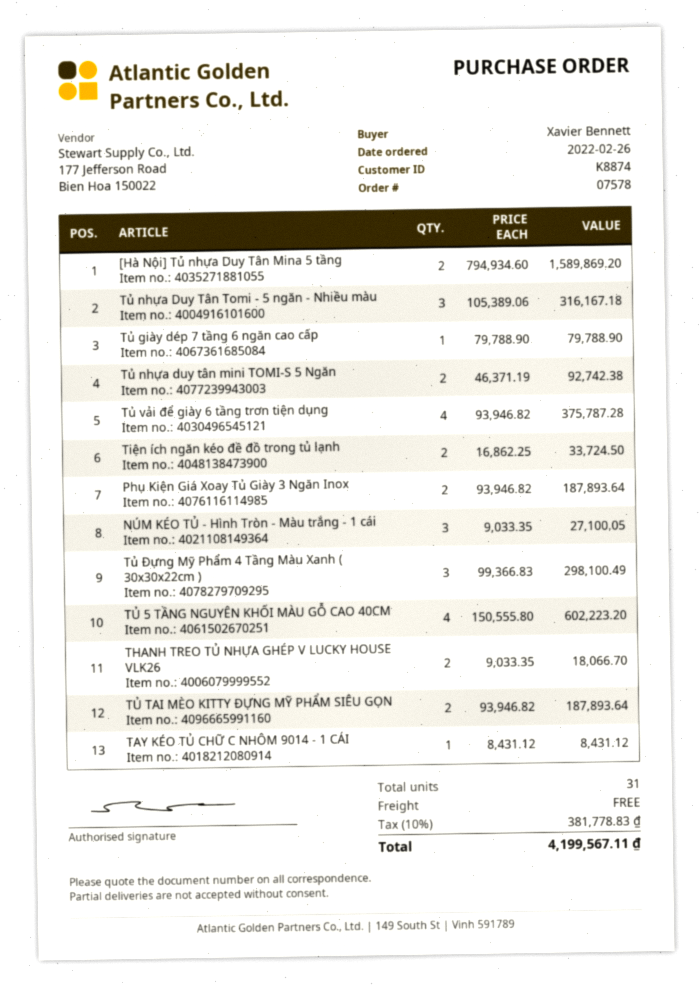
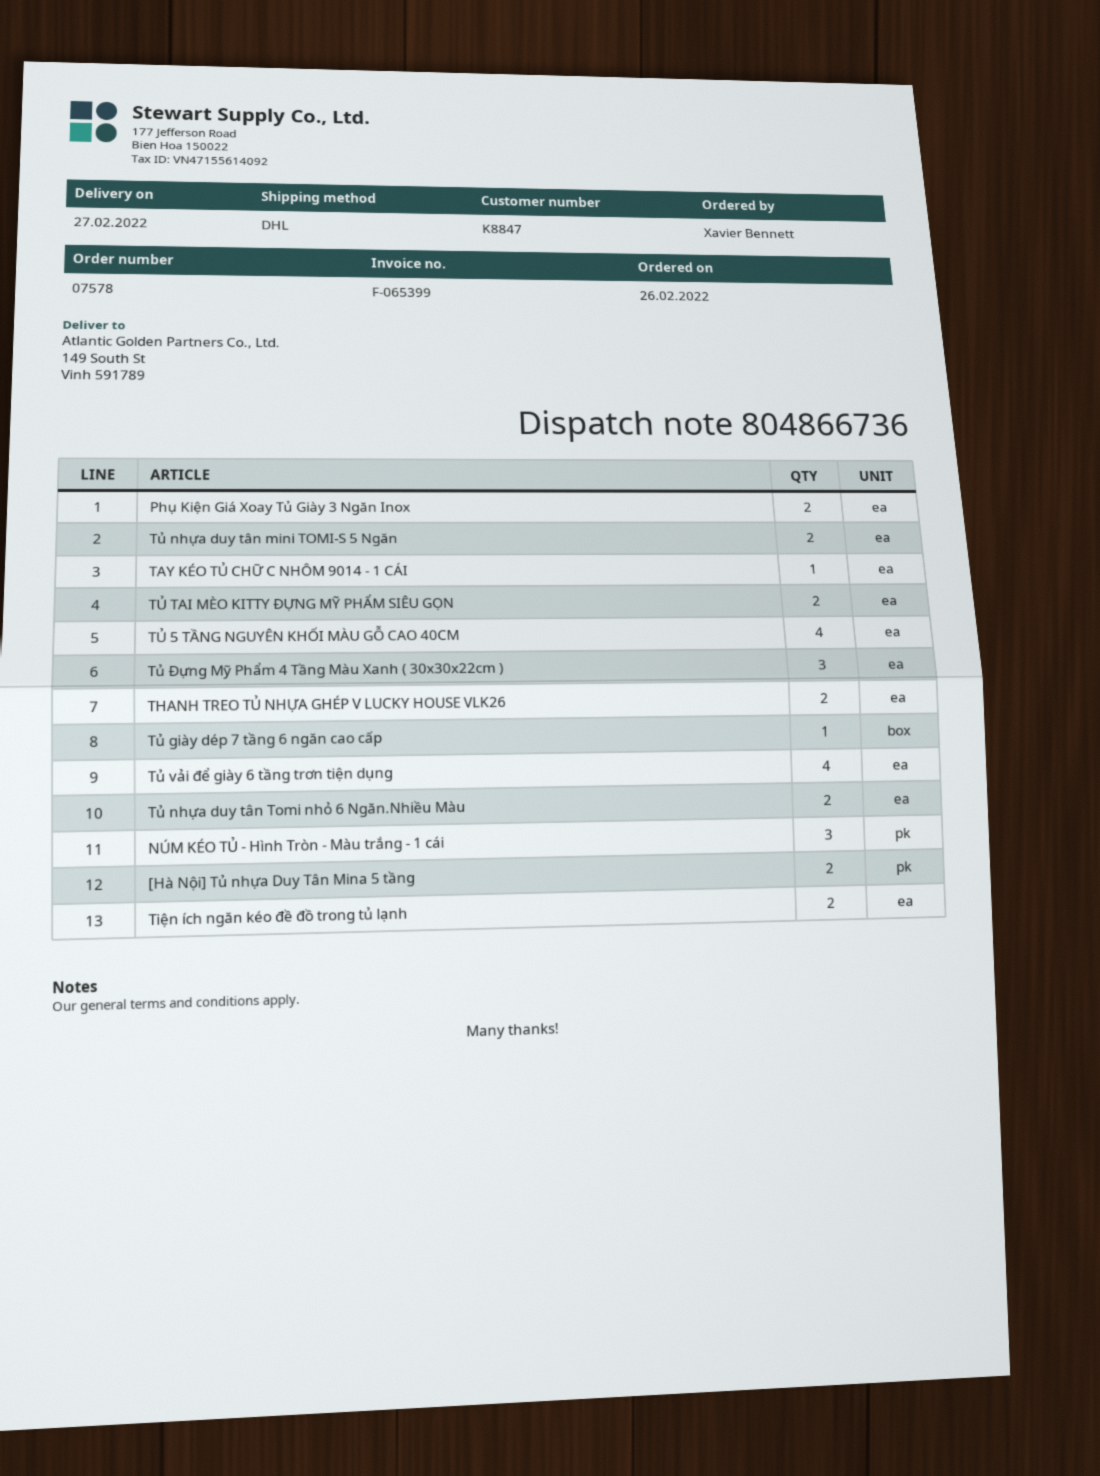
customer number: K8874 -> K8847
Tủ nhựa Duy Tân Tomi - 5 ngăn - Nhiều màu: 3 -> none
Tủ nhựa duy tân Tomi nhỏ 6 Ngăn.Nhiều Màu: none -> 2

